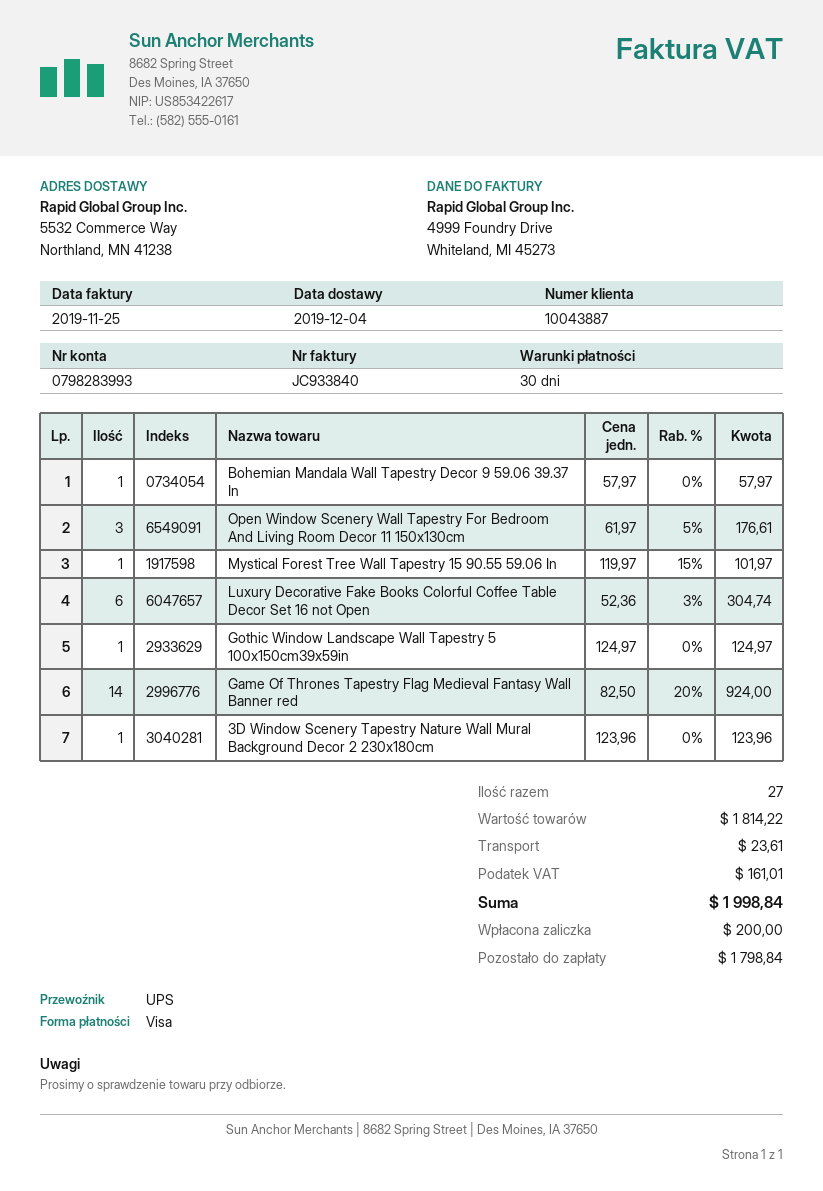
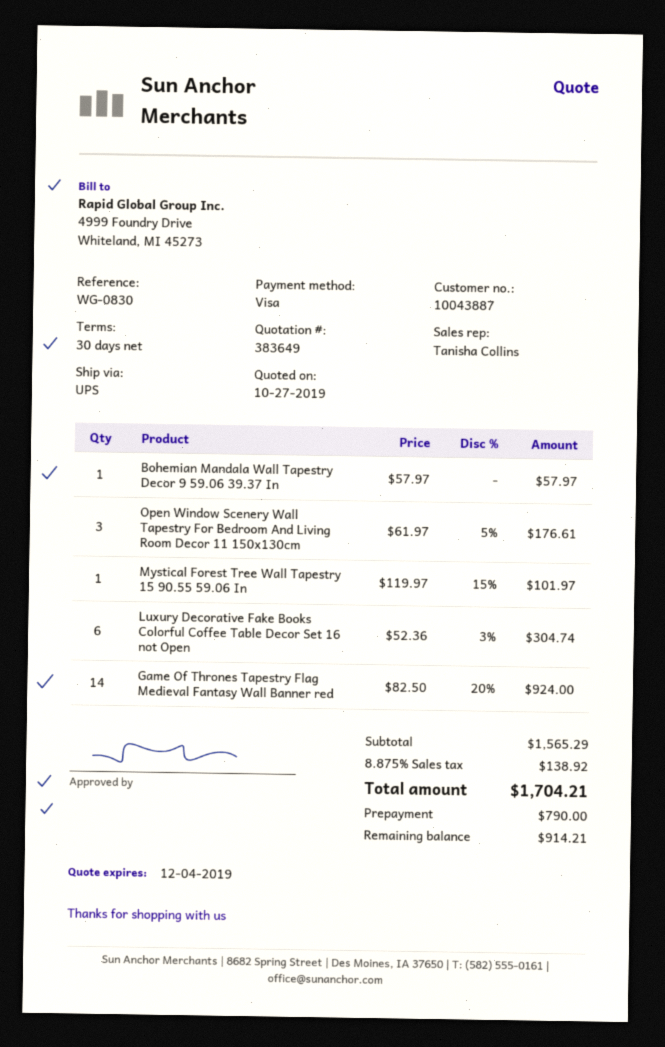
Gothic Window Landscape Wall Tapestry 5 100x150cm39x59in: 1 x 124.97 = 124.97 -> none
3D Window Scenery Tapestry Nature Wall Mural Background Decor 2 230x180cm: 1 x 123.96 = 123.96 -> none
subtotal: 1814.22 -> 1565.29
shipping: 23.61 -> none
tax: 161.01 -> 138.92
total: 1998.84 -> 1704.21
deposit: 200.00 -> 790.00
balance: 1798.84 -> 914.21

